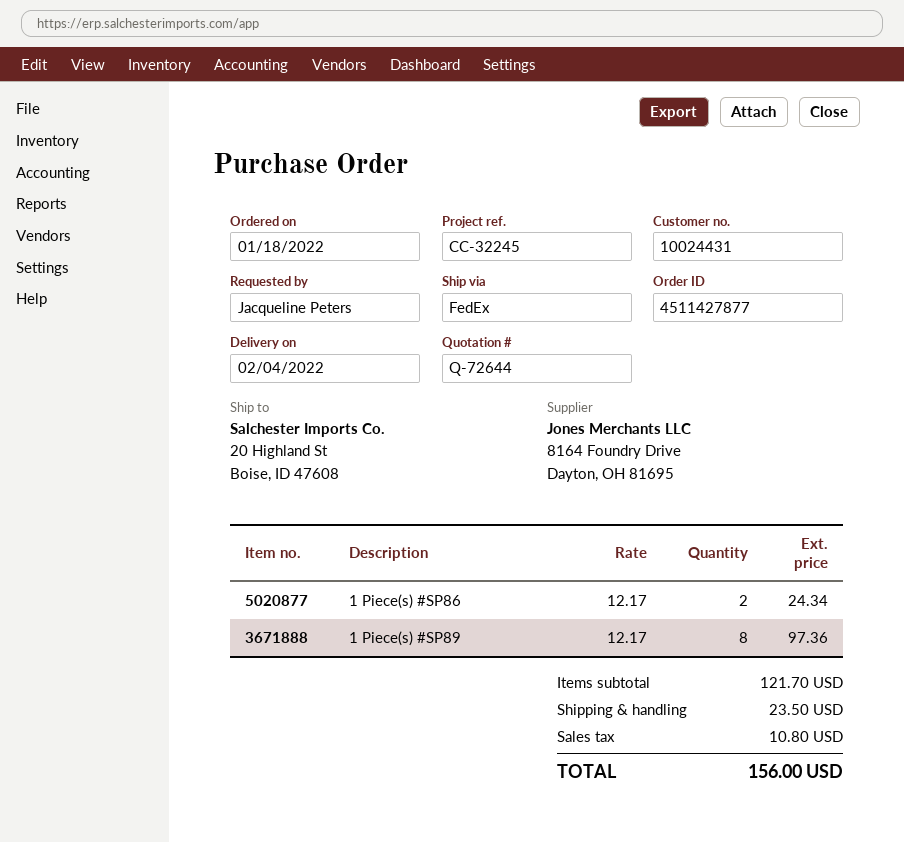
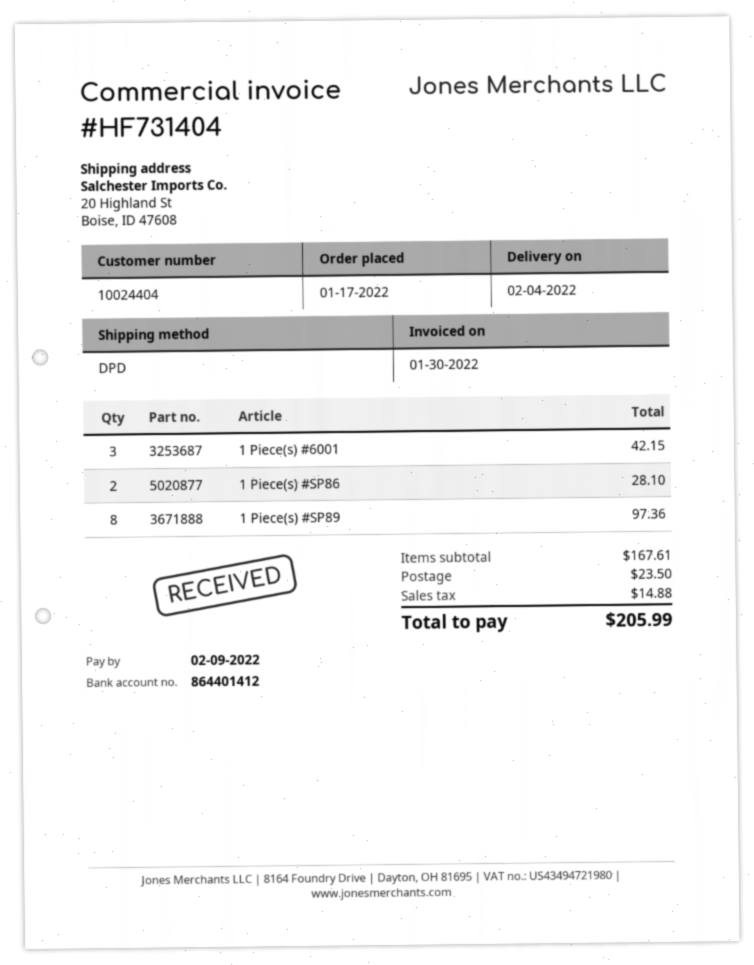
order date: 2022-01-18 -> 2022-01-17
customer number: 10024431 -> 10024404
shipping method: FedEx -> DPD
1 Piece(s) #SP86: 2 for 24.34 -> 2 for 28.10
1 Piece(s) #6001: none -> 3 for 42.15
subtotal: 121.70 -> 167.61
tax: 10.80 -> 14.88
total: 156.00 -> 205.99

